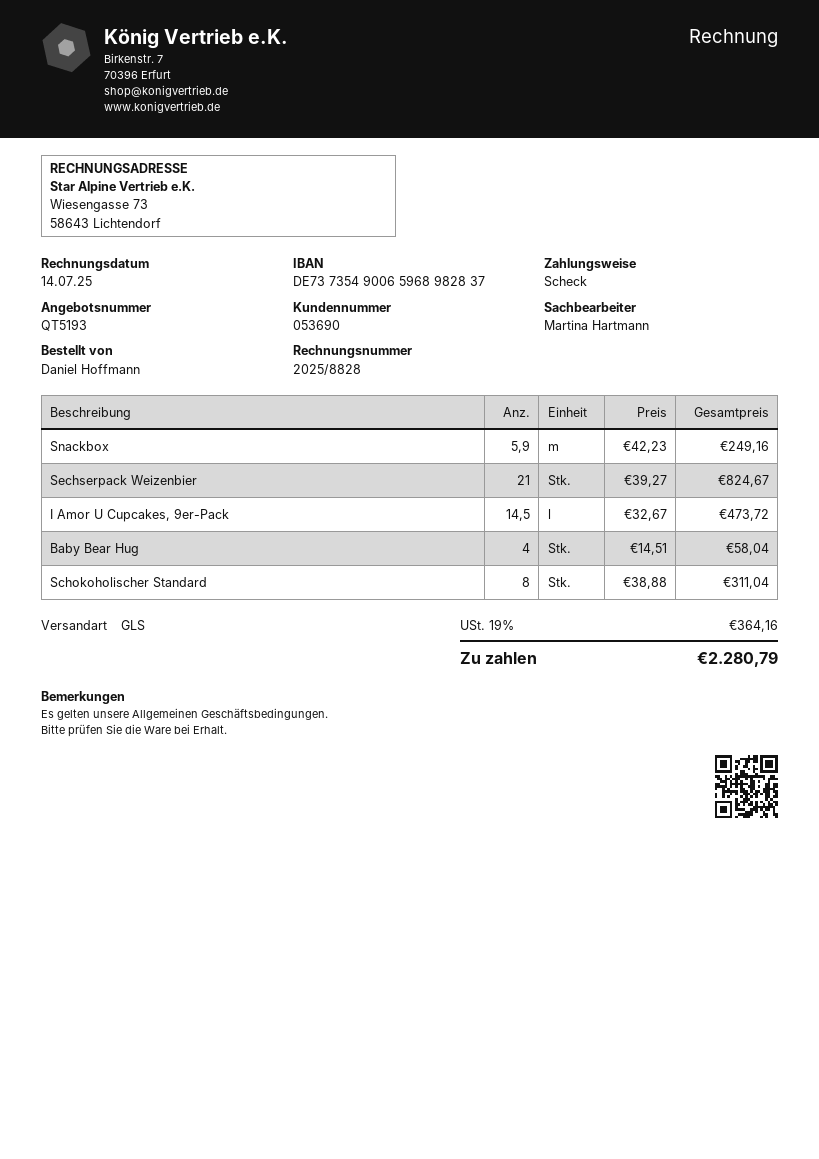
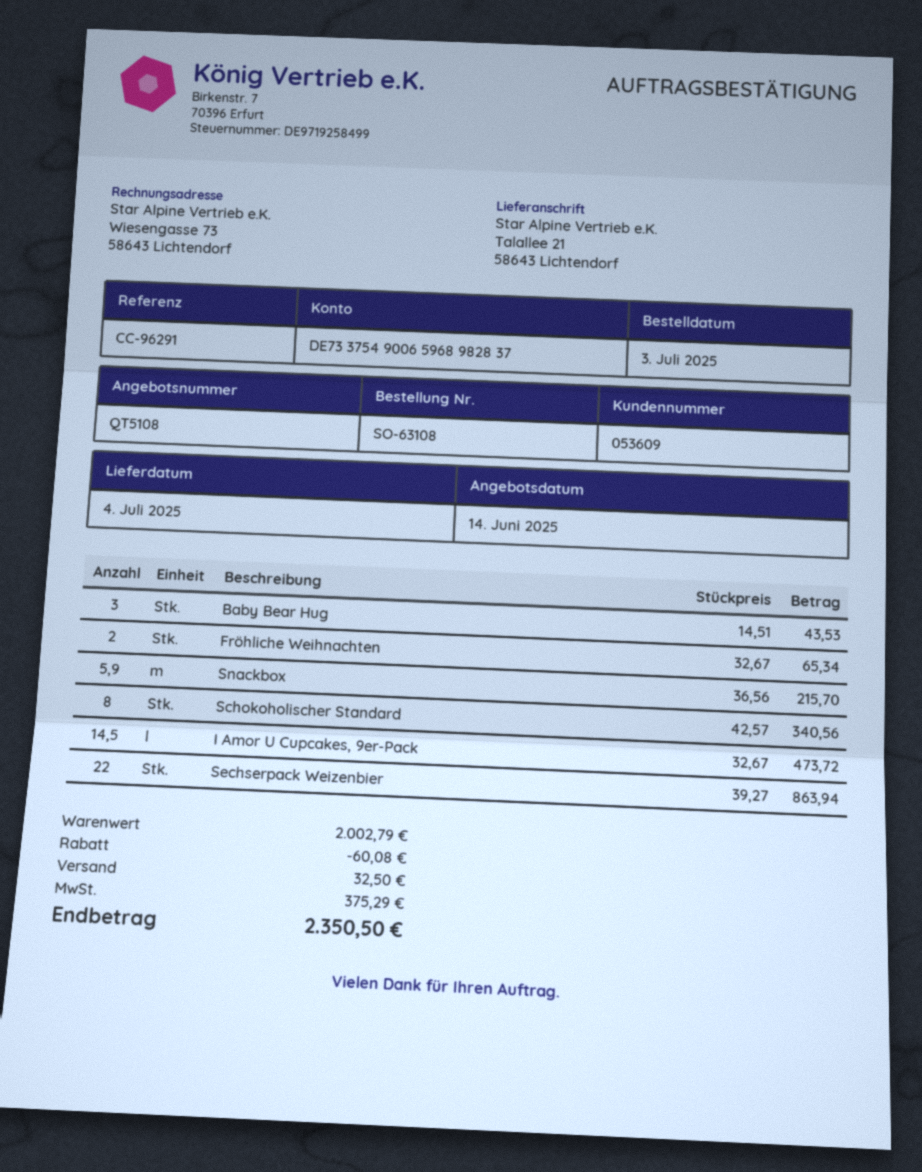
quote number: QT5193 -> QT5108
customer number: 053690 -> 053609
bank account: DE73735490065968982837 -> DE73375490065968982837
Snackbox: 5.9 x 42.23 = 249.16 -> 5.9 x 36.56 = 215.70
Sechserpack Weizenbier: 21 x 39.27 = 824.67 -> 22 x 39.27 = 863.94
Baby Bear Hug: 4 x 14.51 = 58.04 -> 3 x 14.51 = 43.53
Schokoholischer Standard: 8 x 38.88 = 311.04 -> 8 x 42.57 = 340.56
Fröhliche Weihnachten: none -> 2 x 32.67 = 65.34
discount: none -> 60.08
shipping: none -> 32.50
tax: 364.16 -> 375.29
total: 2280.79 -> 2350.50

